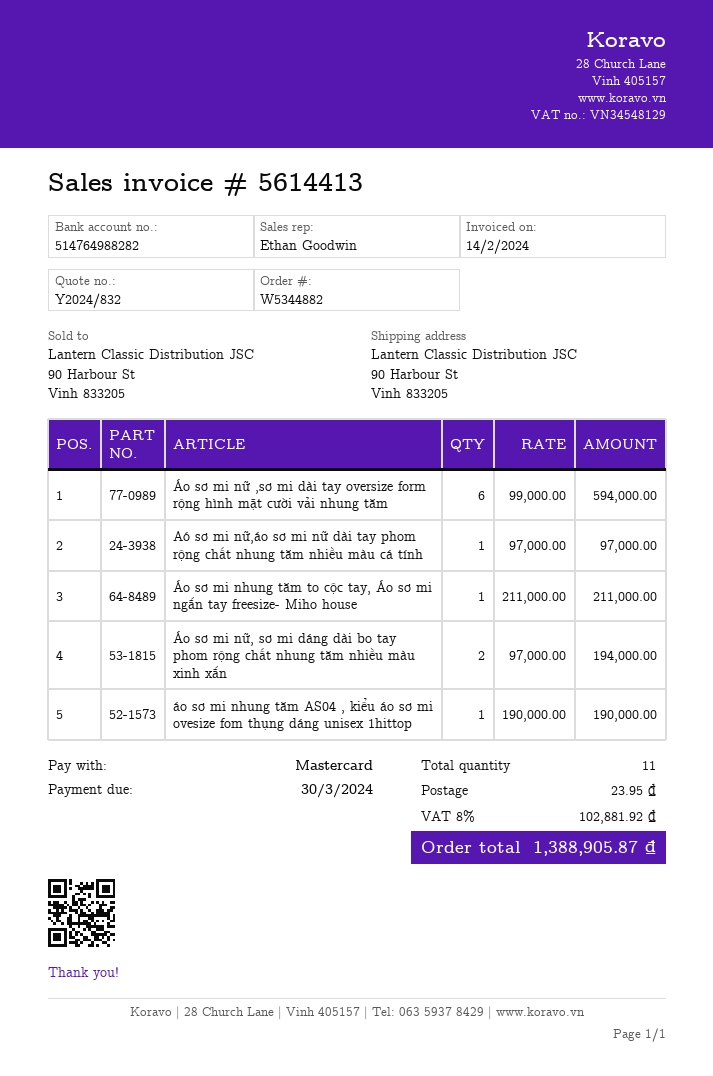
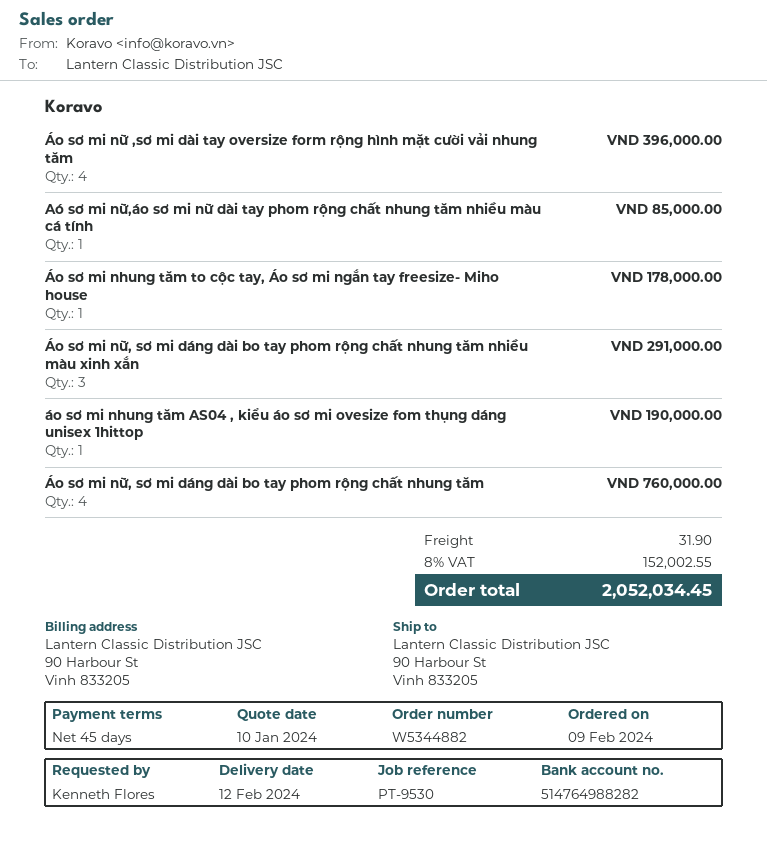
Áo sơ mi nữ ,sơ mi dài tay oversize form rộng hình mặt cười vải nhung tăm: 6 for 594000.00 -> 4 for 396000.00
Aó sơ mi nữ,áo sơ mi nữ dài tay phom rộng chất nhung tăm nhiều màu cá tính: 1 for 97000.00 -> 1 for 85000.00
Áo sơ mi nhung tăm to cộc tay, Áo sơ mi ngắn tay freesize- Miho house: 1 for 211000.00 -> 1 for 178000.00
Áo sơ mi nữ, sơ mi dáng dài bo tay phom rộng chất nhung tăm nhiều màu xinh xắn: 2 for 194000.00 -> 3 for 291000.00
Áo sơ mi nữ, sơ mi dáng dài bo tay phom rộng chất nhung tăm: none -> 4 for 760000.00
shipping: 23.95 -> 31.90
tax: 8% = 102881.92 -> 8% = 152002.55
total: 1388905.87 -> 2052034.45

